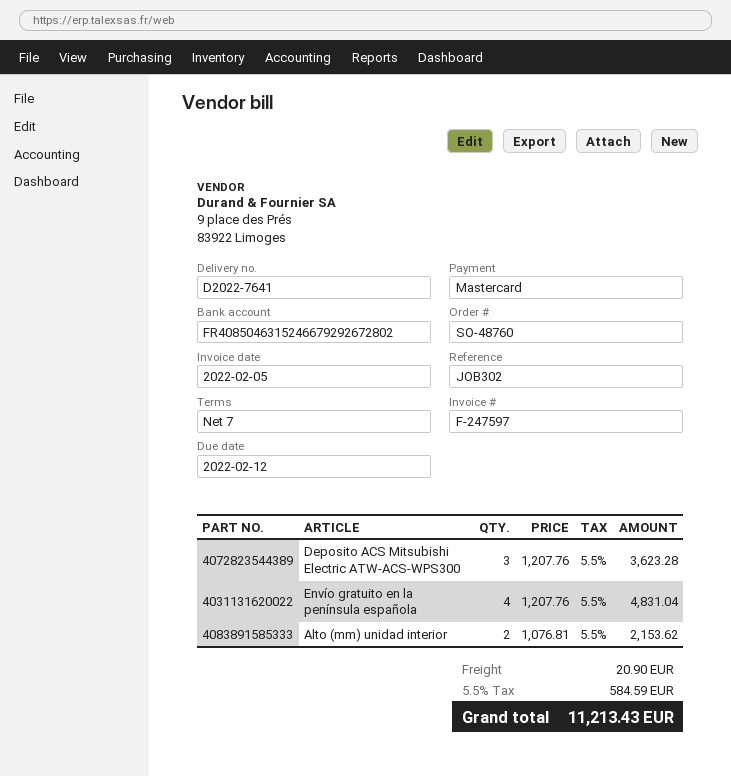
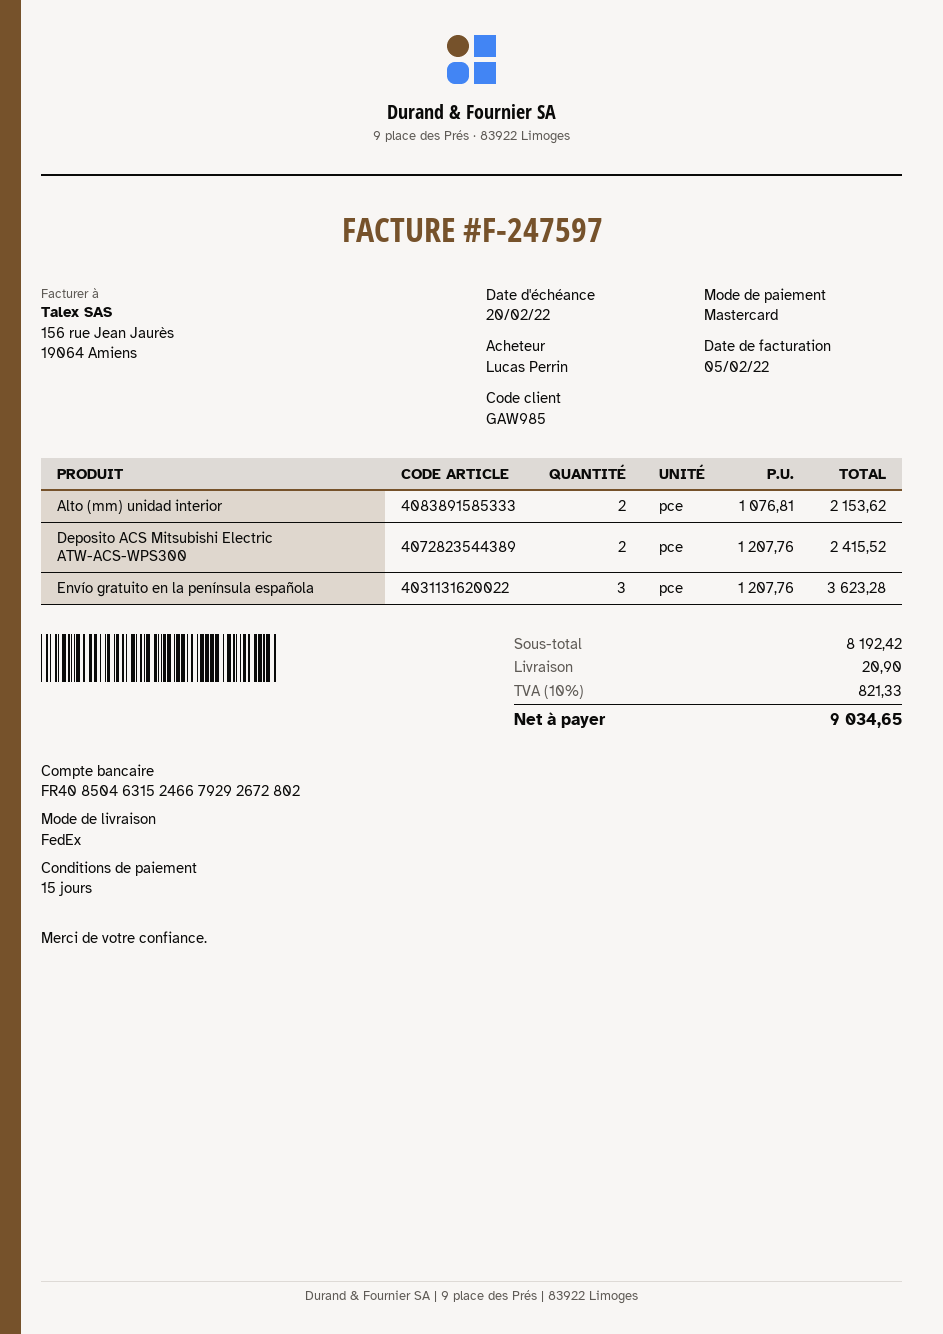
payment terms: 7 days -> 15 days
due date: 2022-02-12 -> 2022-02-20
Deposito ACS Mitsubishi Electric ATW-ACS-WPS300: 3 x 1207.76 = 3623.28 -> 2 x 1207.76 = 2415.52
Envío gratuito en la península española: 4 x 1207.76 = 4831.04 -> 3 x 1207.76 = 3623.28
tax: 5.5% = 584.59 -> 10% = 821.33
total: 11213.43 -> 9034.65

